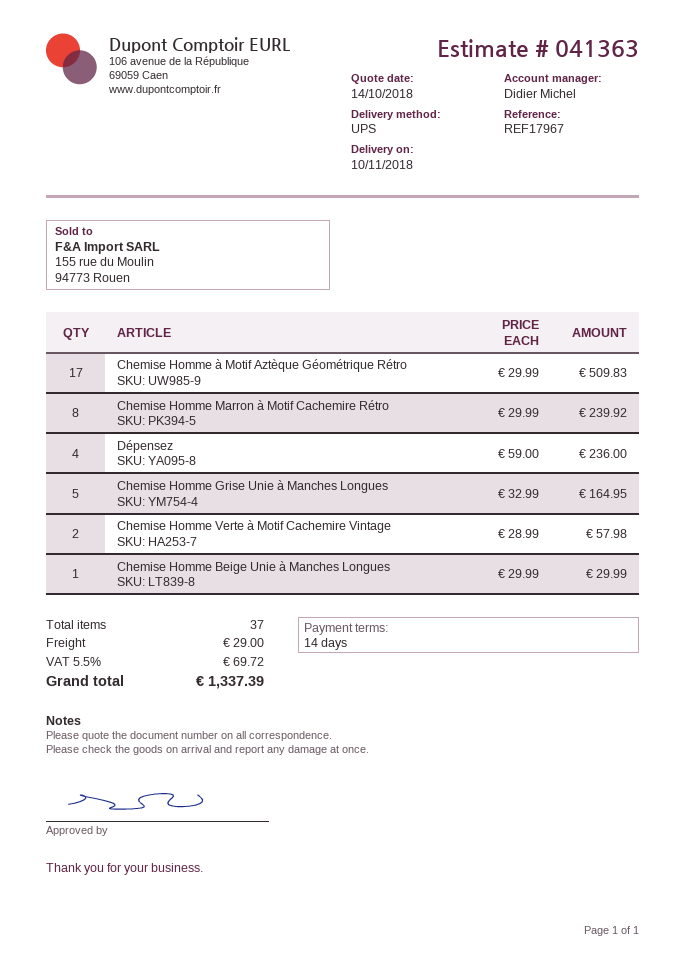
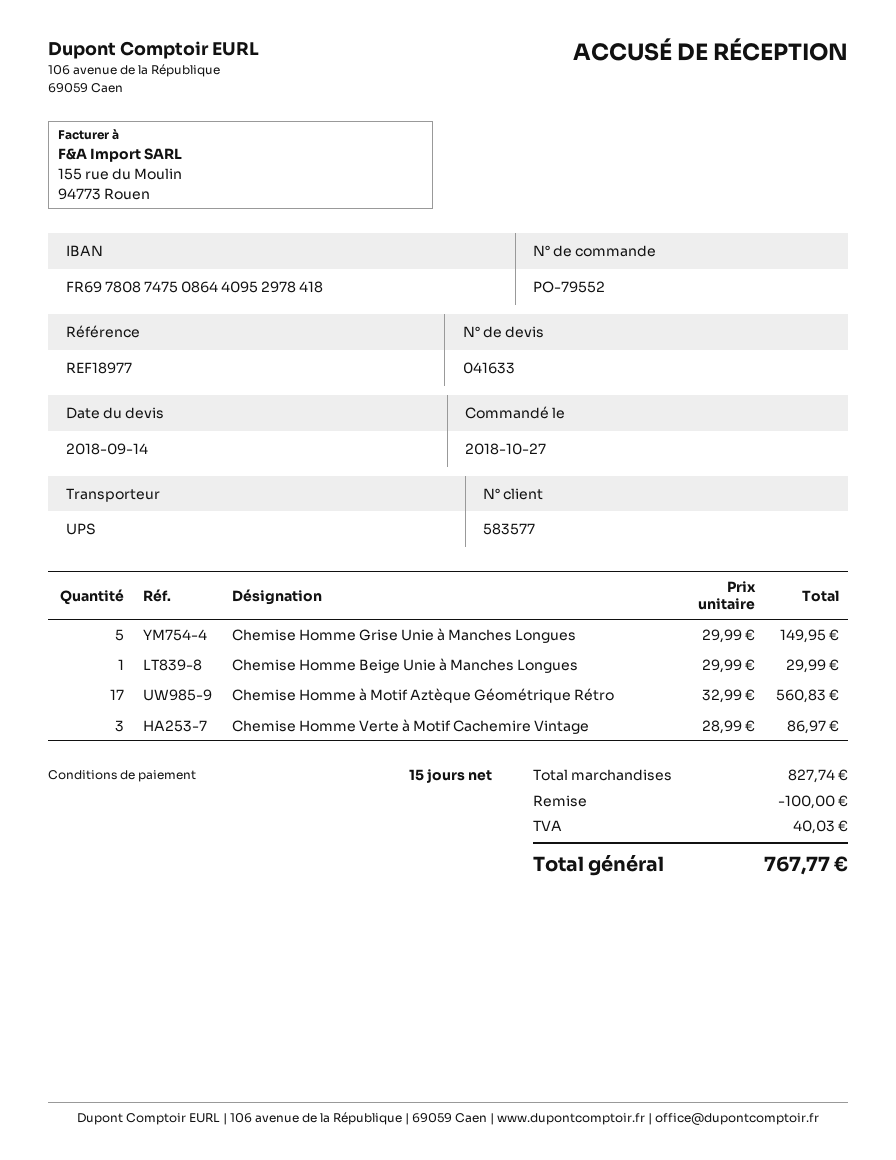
quote number: 041363 -> 041633
quote date: 2018-10-14 -> 2018-09-14
payment terms: 14 days -> 15 days
reference: REF17967 -> REF18977
Chemise Homme à Motif Aztèque Géométrique Rétro: 17 x 29.99 = 509.83 -> 17 x 32.99 = 560.83
Chemise Homme Marron à Motif Cachemire Rétro: 8 x 29.99 = 239.92 -> none
Dépensez: 4 x 59.00 = 236.00 -> none
Chemise Homme Grise Unie à Manches Longues: 5 x 32.99 = 164.95 -> 5 x 29.99 = 149.95
Chemise Homme Verte à Motif Cachemire Vintage: 2 x 28.99 = 57.98 -> 3 x 28.99 = 86.97
discount: none -> 100.00
shipping: 29.00 -> none
tax: 69.72 -> 40.03
total: 1337.39 -> 767.77

